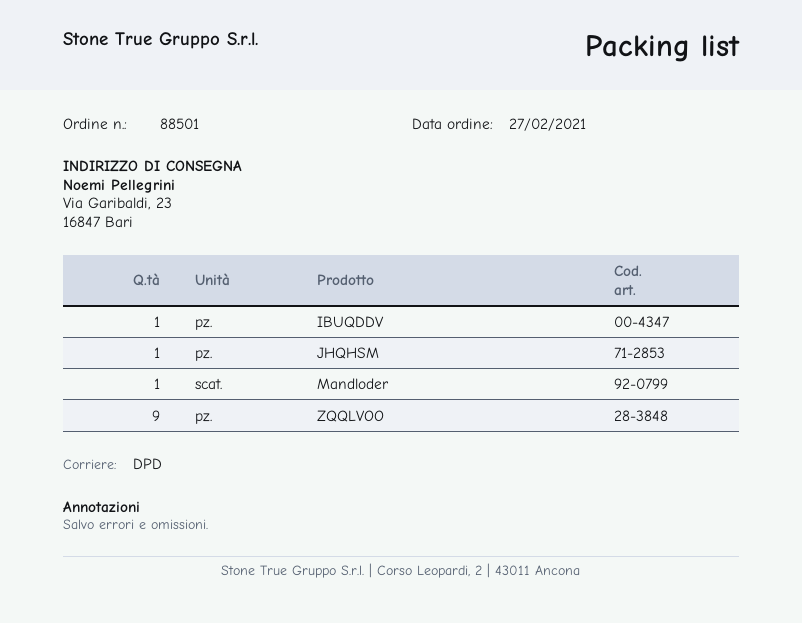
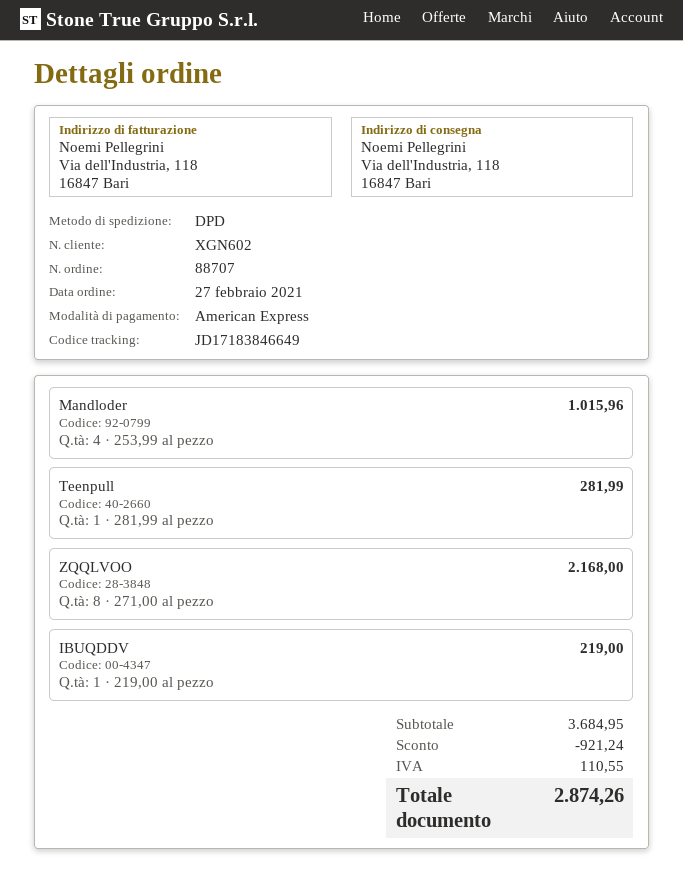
order number: 88501 -> 88707
ship to: Via Garibaldi, 23, 16847 Bari -> Via dell'Industria, 118, 16847 Bari
JHQHSM: 1 -> none
Mandloder: 1 -> 4
ZQQLVOO: 9 -> 8
Teenpull: none -> 1

